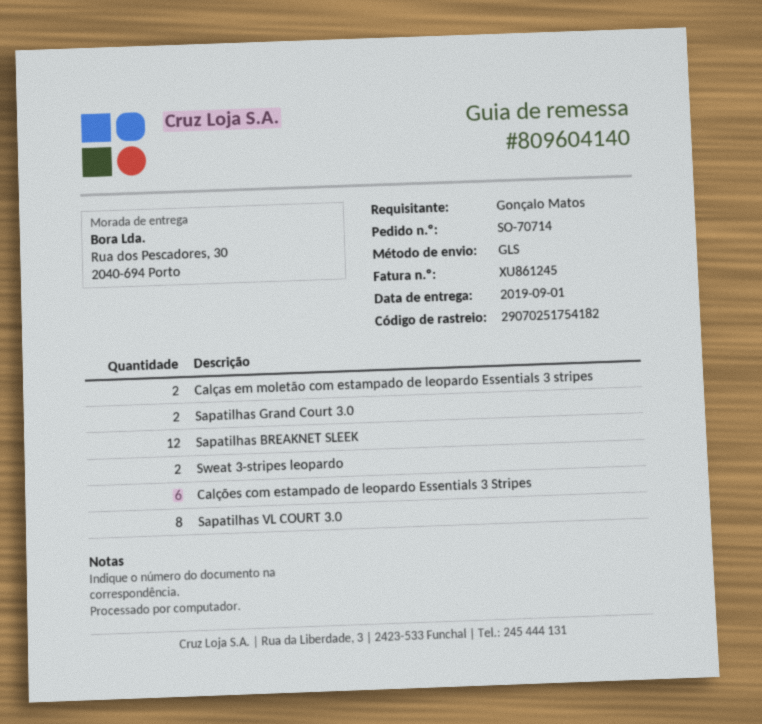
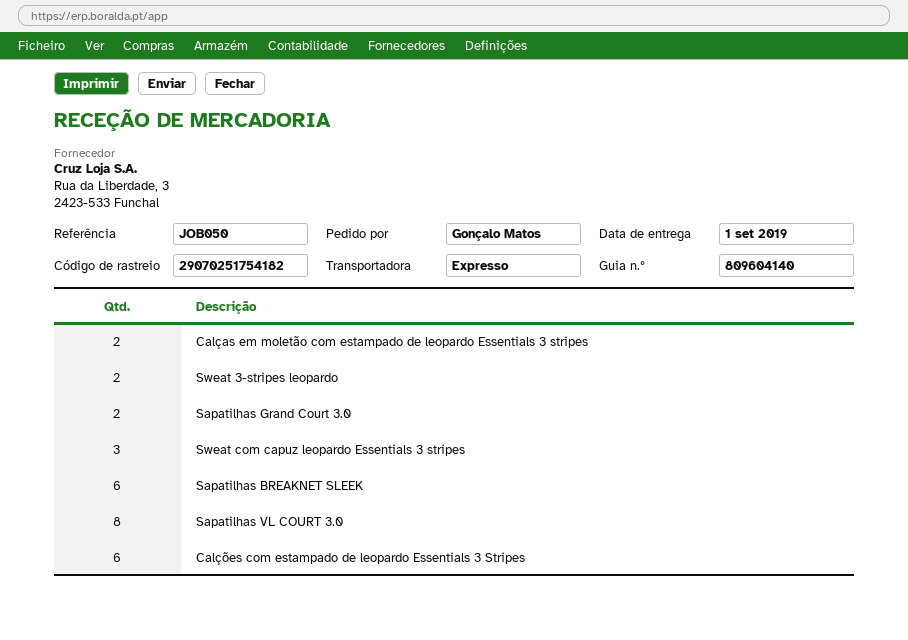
shipping method: GLS -> express
Sapatilhas BREAKNET SLEEK: 12 -> 6
Sweat com capuz leopardo Essentials 3 stripes: none -> 3

